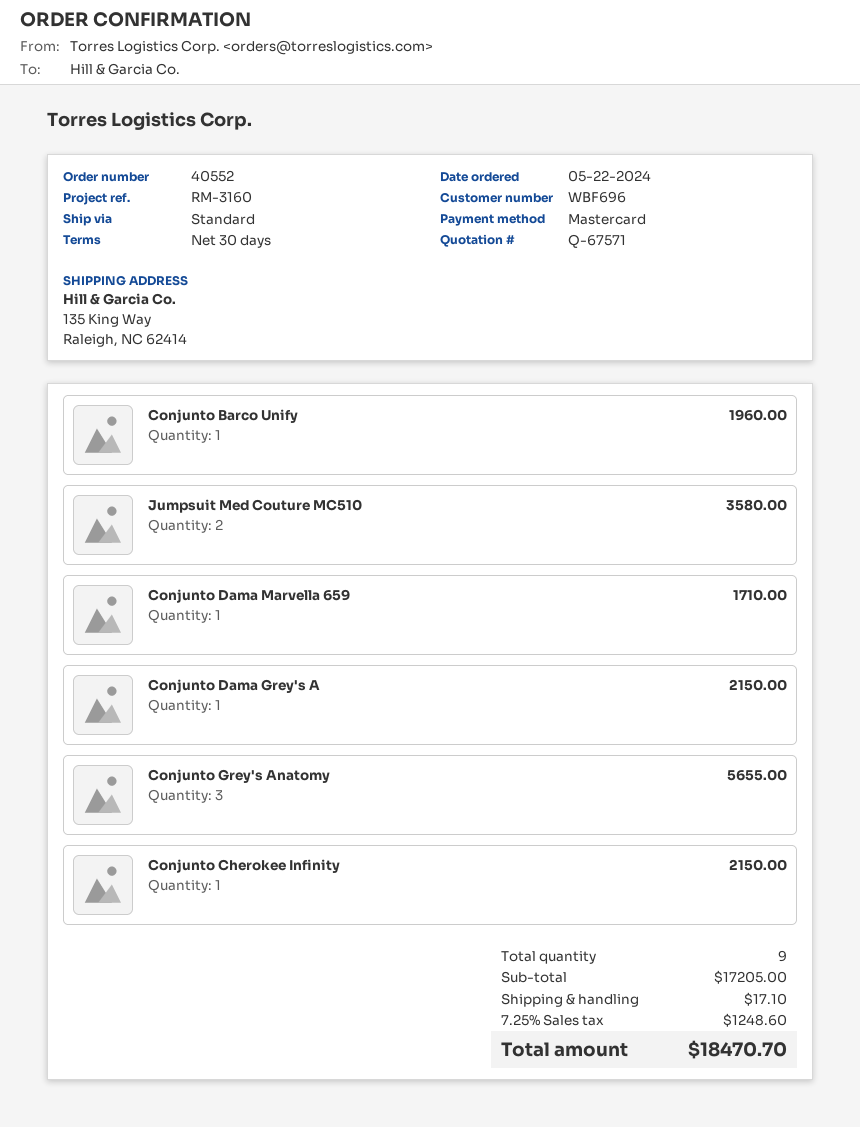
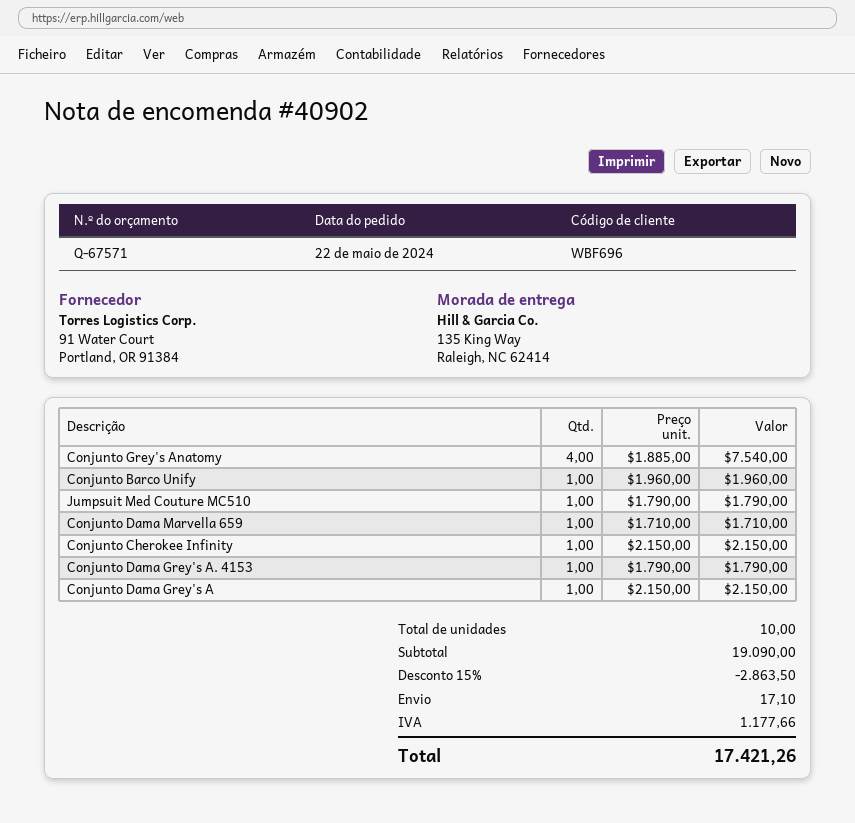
order number: 40552 -> 40902
Jumpsuit Med Couture MC510: 2 for 3580.00 -> 1 for 1790.00
Conjunto Grey's Anatomy: 3 for 5655.00 -> 4 for 7540.00
Conjunto Dama Grey's A. 4153: none -> 1 for 1790.00
total quantity: 9 -> 10
subtotal: 17205.00 -> 19090.00
discount: none -> 15% = 2863.50
tax: 1248.60 -> 1177.66
total: 18470.70 -> 17421.26

